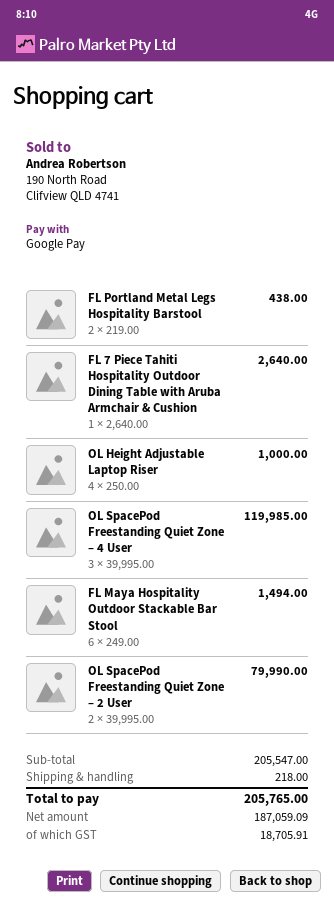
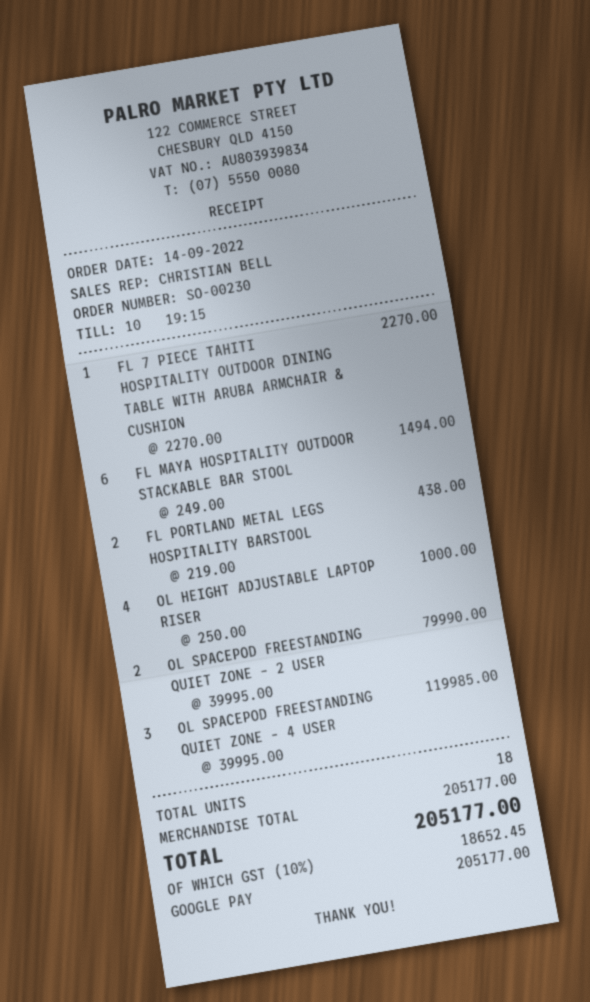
FL 7 Piece Tahiti Hospitality Outdoor Dining Table with Aruba Armchair & Cushion: 1 x 2640.00 = 2640.00 -> 1 x 2270.00 = 2270.00
subtotal: 205547.00 -> 205177.00
shipping: 218.00 -> none
tax: 18705.91 -> 18652.45
total: 205765.00 -> 205177.00

